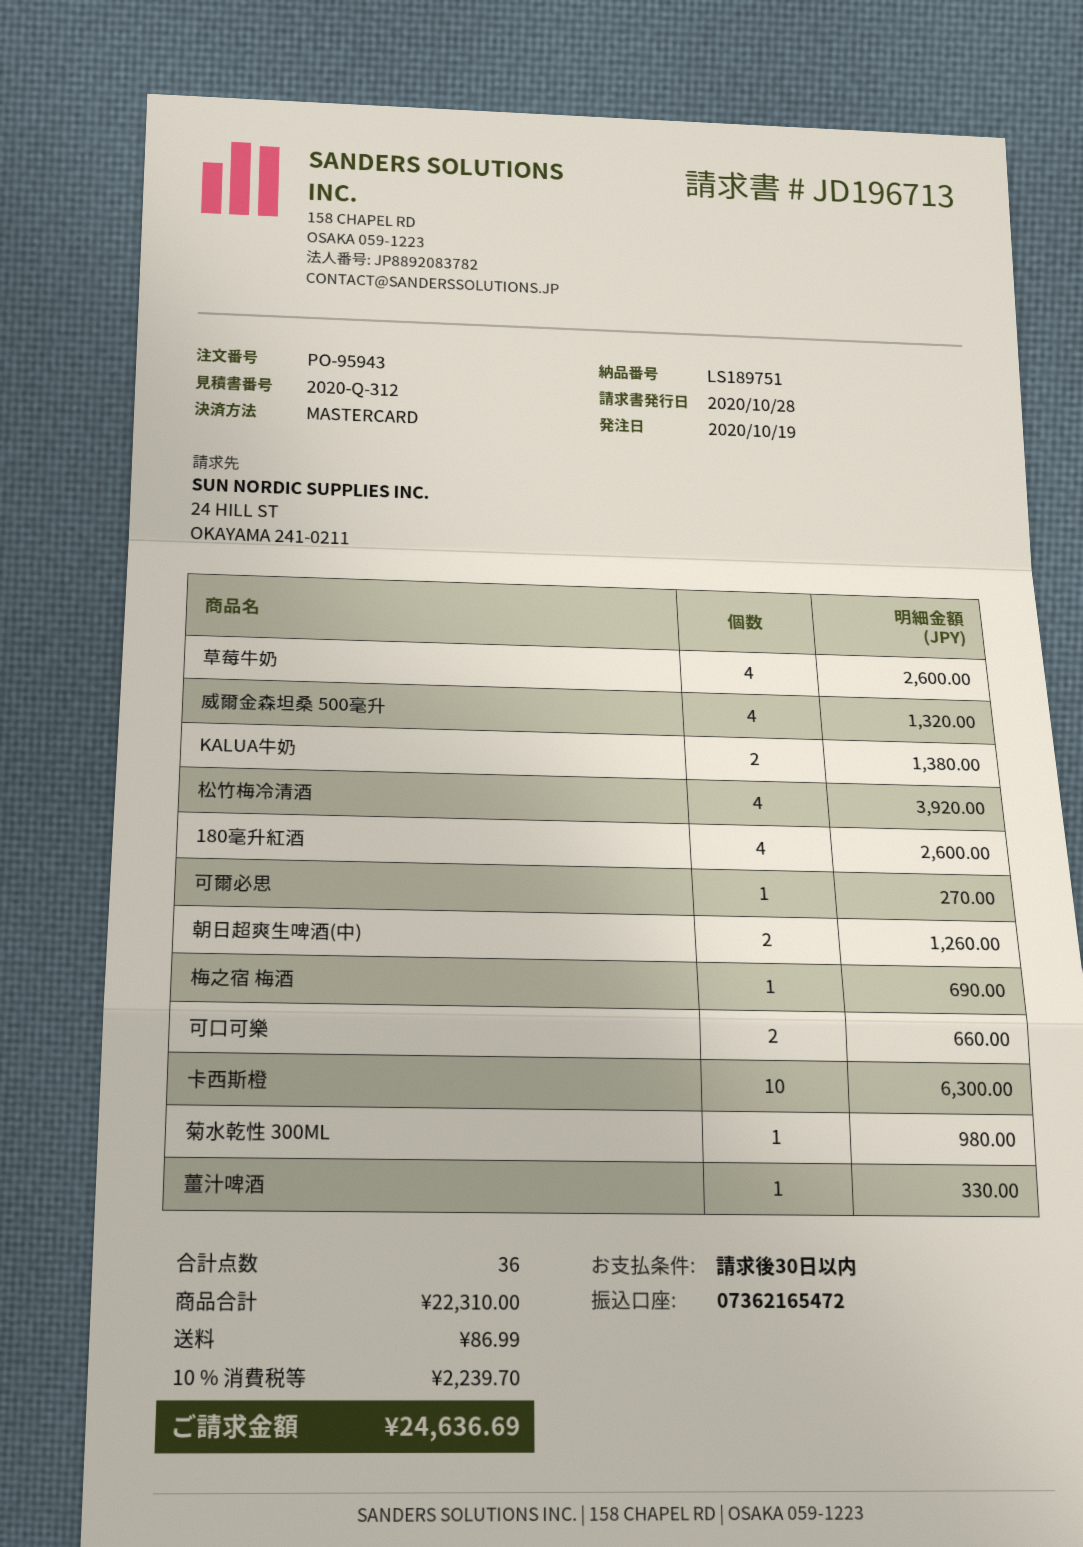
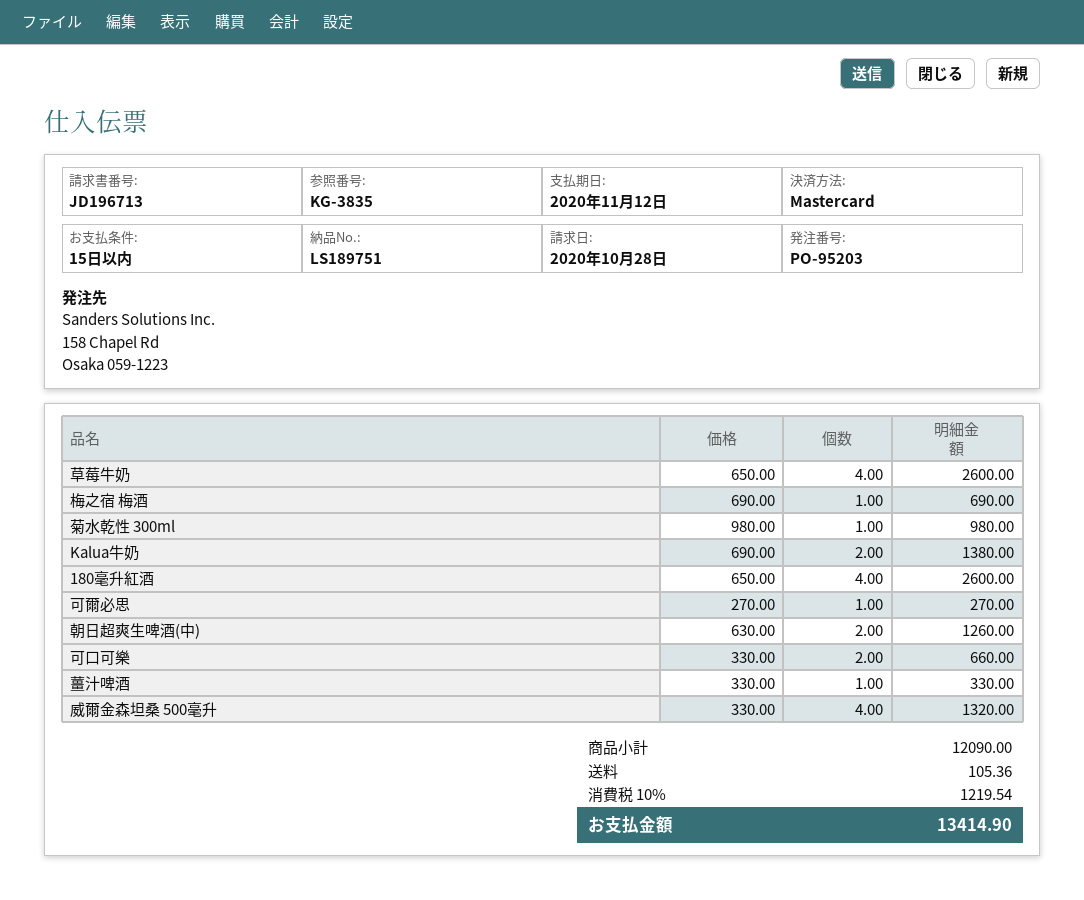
order number: PO-95943 -> PO-95203
payment terms: 30 days -> 15 days
松竹梅冷清酒: 4 for 3920.00 -> none
卡西斯橙: 10 for 6300.00 -> none
subtotal: 22310.00 -> 12090.00
shipping: 86.99 -> 105.36
tax: 10% = 2239.70 -> 10% = 1219.54
total: 24636.69 -> 13414.90

